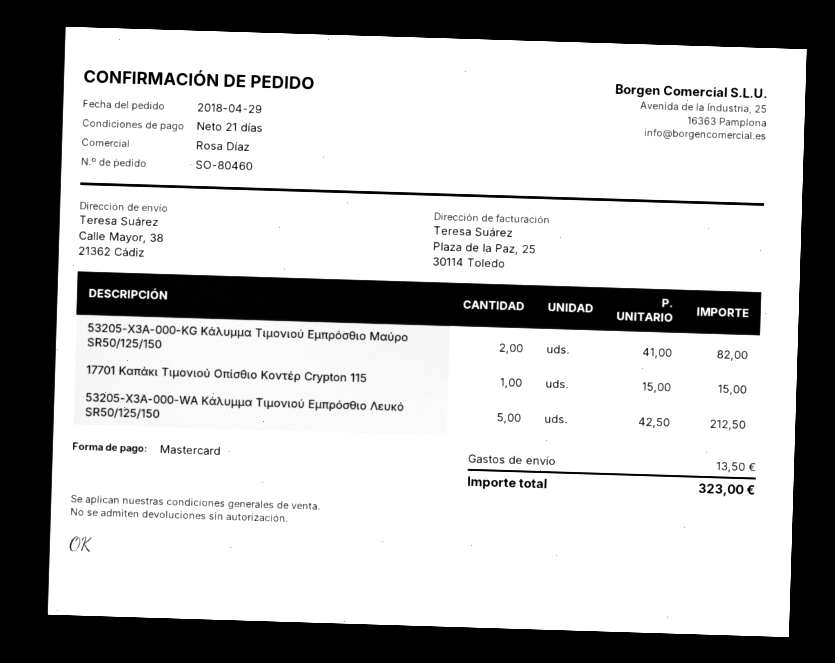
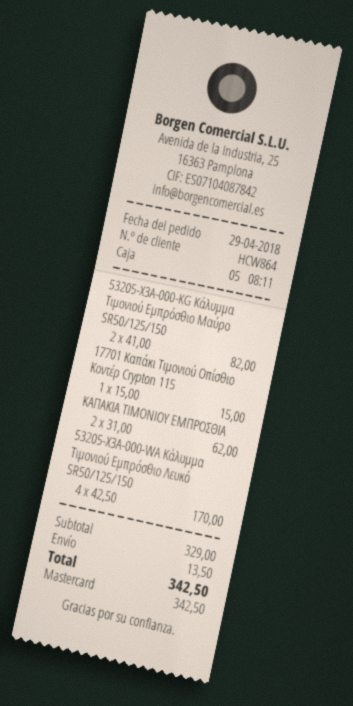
53205-X3A-000-WA Κάλυμμα Τιμονιού Εμπρόσθιο Λευκό SR50/125/150: 5 x 42.50 = 212.50 -> 4 x 42.50 = 170.00
ΚΑΠΑΚΙΑ ΤΙΜΟΝΙΟΥ ΕΜΠΡΟΣΘΙΑ: none -> 2 x 31.00 = 62.00
total: 323.00 -> 342.50

